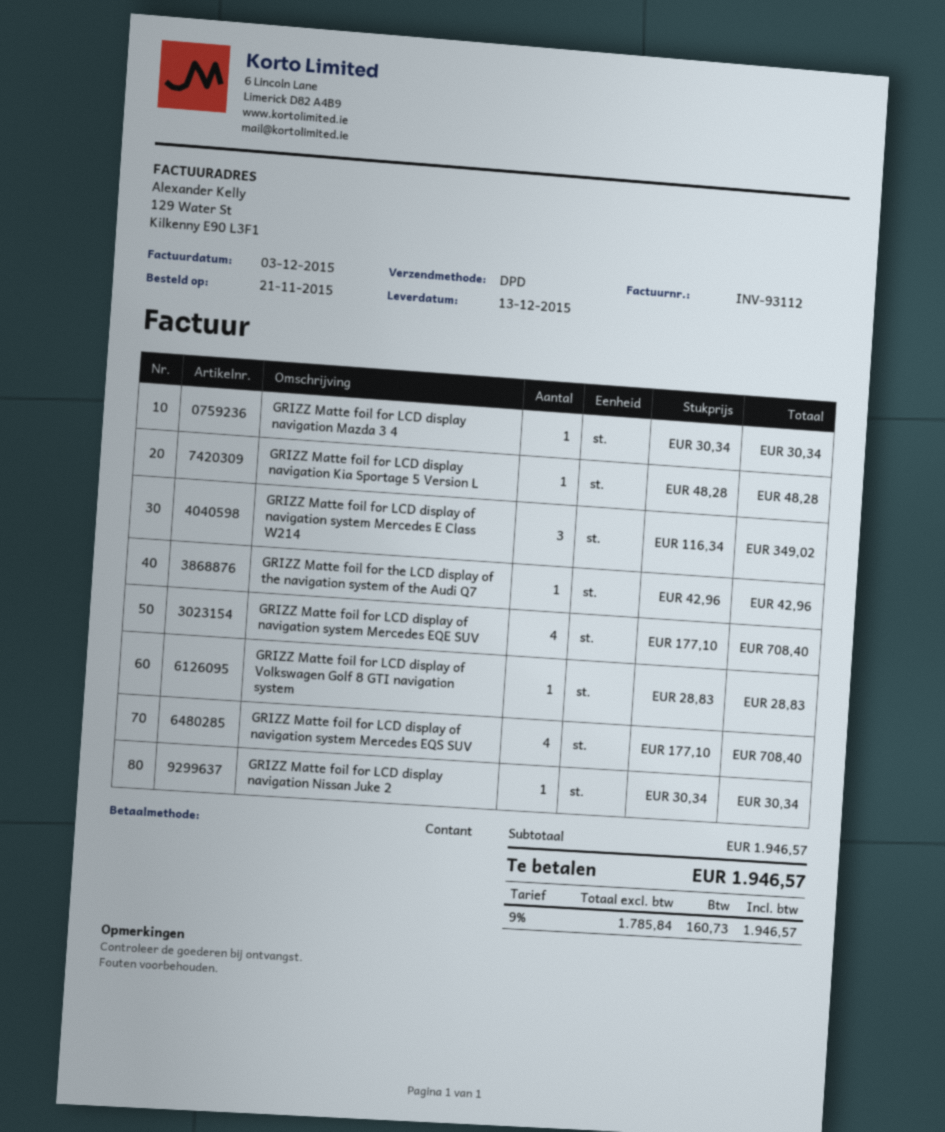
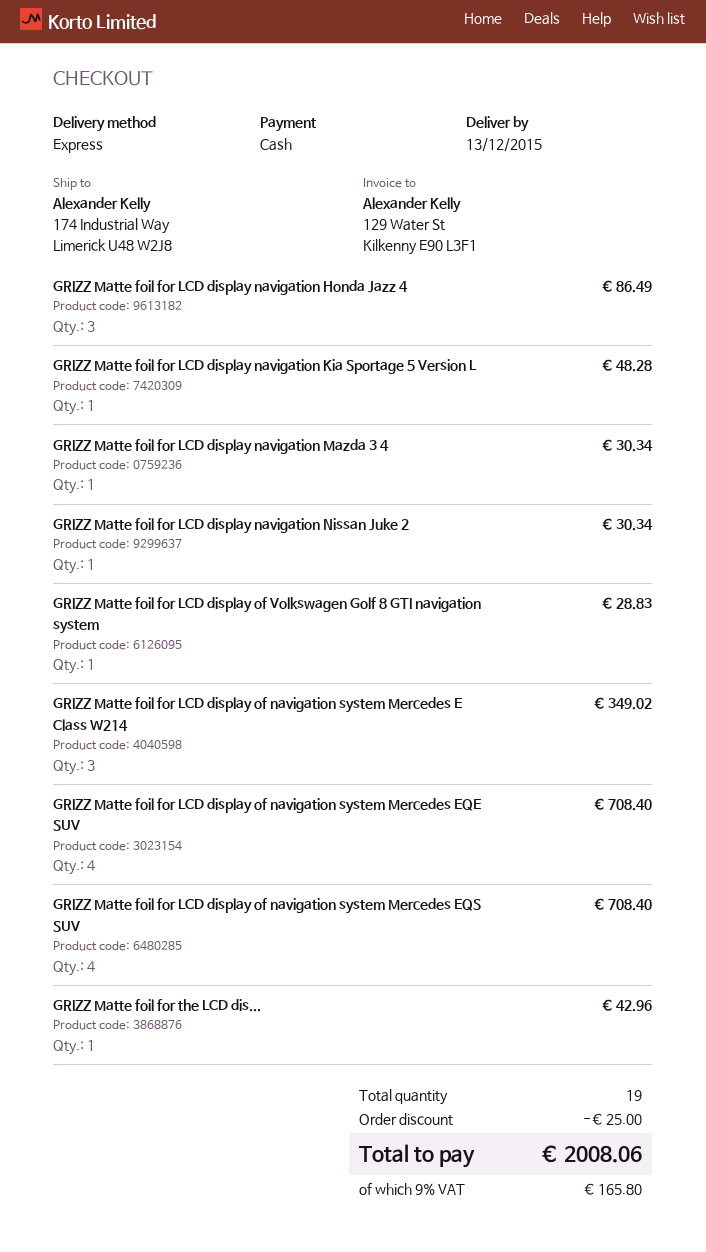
shipping method: DPD -> express
GRIZZ Matte foil for LCD display navigation Honda Jazz 4: none -> 3 for 86.49
discount: none -> 25.00
tax: 9% = 160.73 -> 9% = 165.80
total: 1946.57 -> 2008.06

